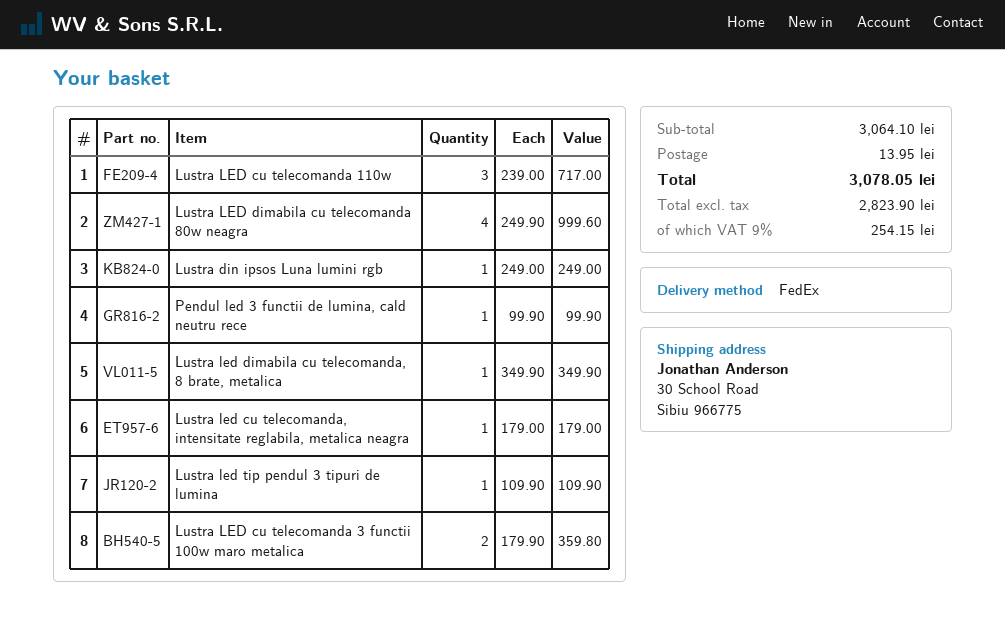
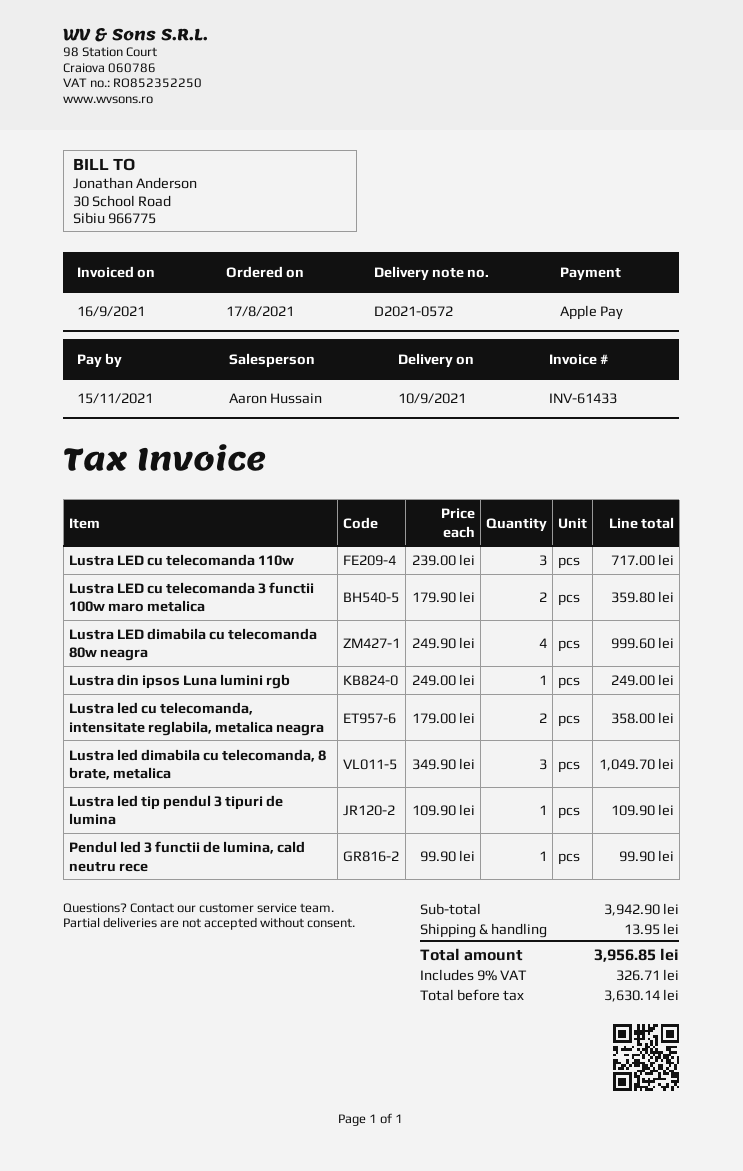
Lustra led dimabila cu telecomanda, 8 brate, metalica: 1 x 349.90 = 349.90 -> 3 x 349.90 = 1049.70
Lustra led cu telecomanda, intensitate reglabila, metalica neagra: 1 x 179.00 = 179.00 -> 2 x 179.00 = 358.00
subtotal: 3064.10 -> 3942.90
net: 2823.90 -> 3630.14
tax: 9% = 254.15 -> 9% = 326.71
total: 3078.05 -> 3956.85

